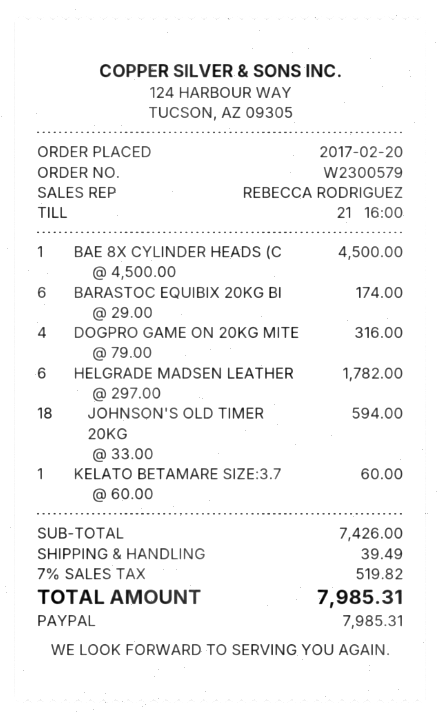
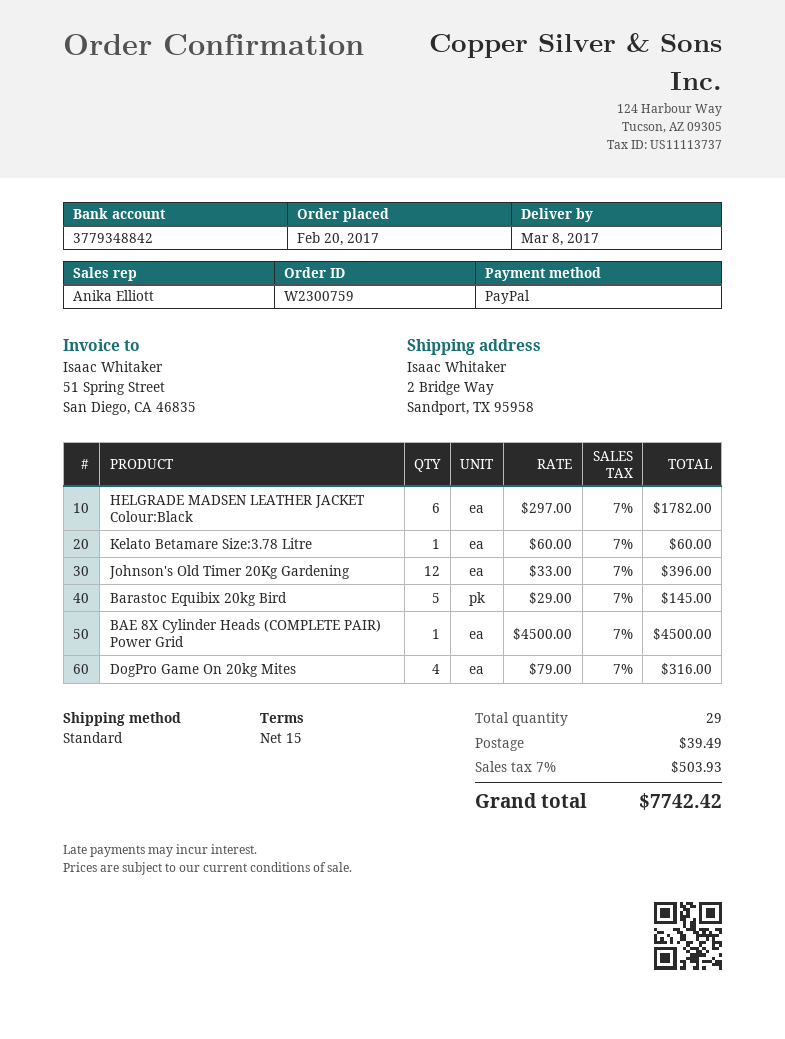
order number: W2300579 -> W2300759
sales rep: REBECCA RODRIGUEZ -> Anika Elliott
BARASTOC EQUIBIX 20KG BI: 6 x 29.00 = 174.00 -> 5 x 29.00 = 145.00
JOHNSON'S OLD TIMER 20KG: 18 x 33.00 = 594.00 -> 12 x 33.00 = 396.00
tax: 7% = 519.82 -> 7% = 503.93
total: 7985.31 -> 7742.42

